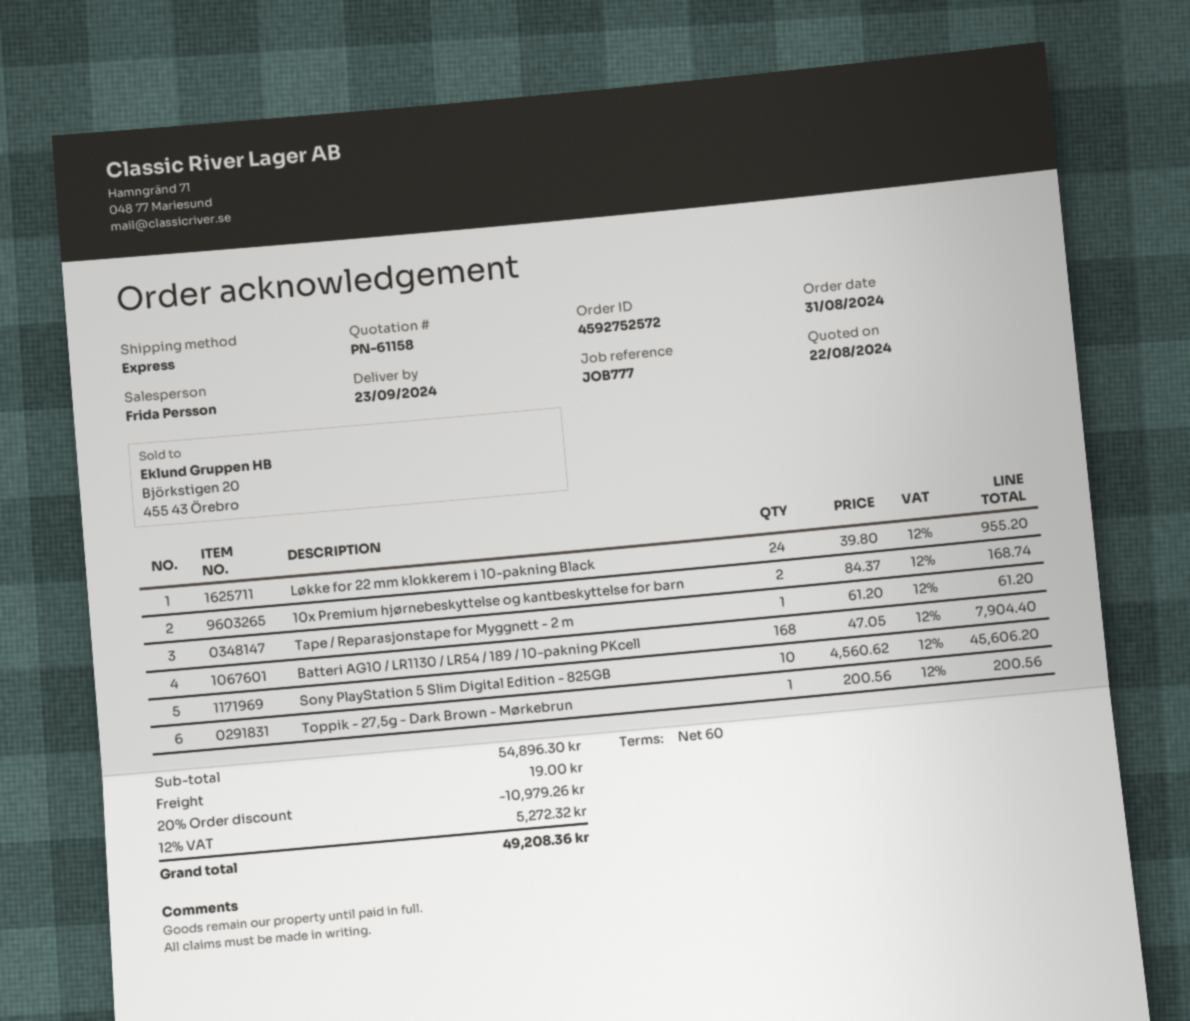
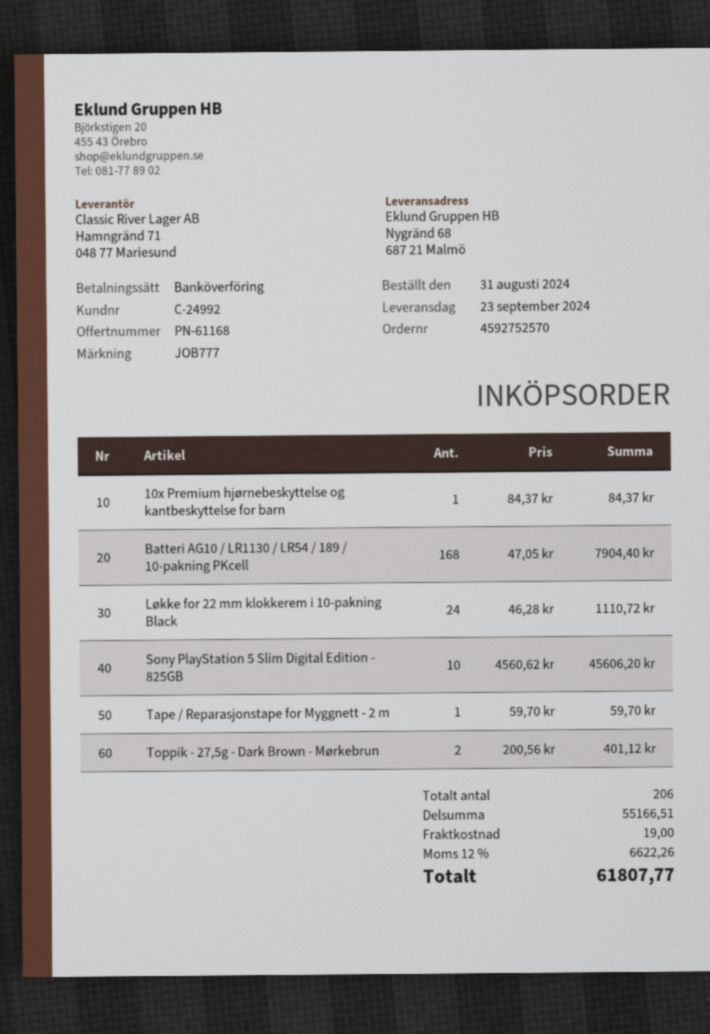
quote number: PN-61158 -> PN-61168
order number: 4592752572 -> 4592752570
Løkke for 22 mm klokkerem i 10-pakning Black: 24 x 39.80 = 955.20 -> 24 x 46.28 = 1110.72
10x Premium hjørnebeskyttelse og kantbeskyttelse for barn: 2 x 84.37 = 168.74 -> 1 x 84.37 = 84.37
Tape / Reparasjonstape for Myggnett - 2 m: 1 x 61.20 = 61.20 -> 1 x 59.70 = 59.70
Toppik - 27,5g - Dark Brown - Mørkebrun: 1 x 200.56 = 200.56 -> 2 x 200.56 = 401.12
subtotal: 54896.30 -> 55166.51
discount: 20% = 10979.26 -> none
tax: 12% = 5272.32 -> 12% = 6622.26
total: 49208.36 -> 61807.77

